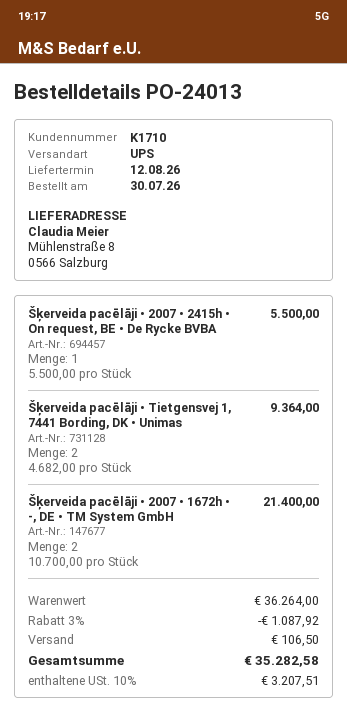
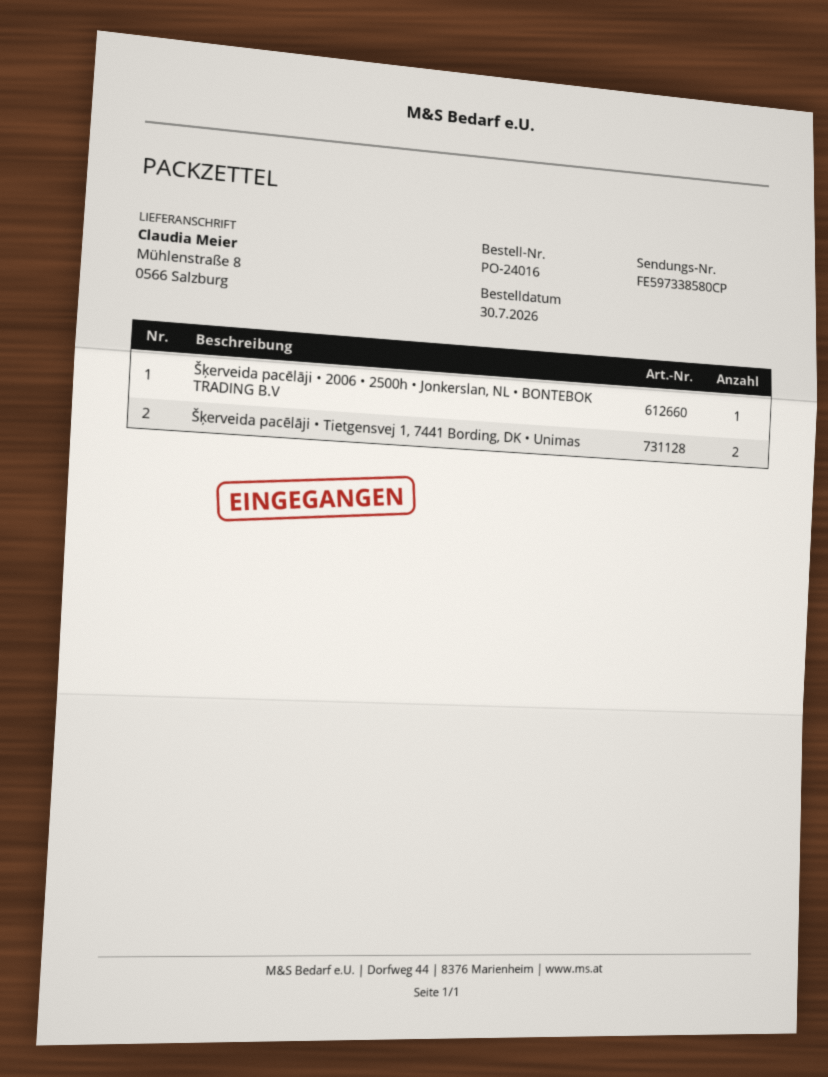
order number: PO-24013 -> PO-24016
Šķerveida pacēlāji • 2007 • 2415h • On request, BE • De Rycke BVBA: 1 -> none
Šķerveida pacēlāji • 2007 • 1672h • -, DE • TM System GmbH: 2 -> none
Šķerveida pacēlāji • 2006 • 2500h • Jonkerslan, NL • BONTEBOK TRADING B.V: none -> 1

